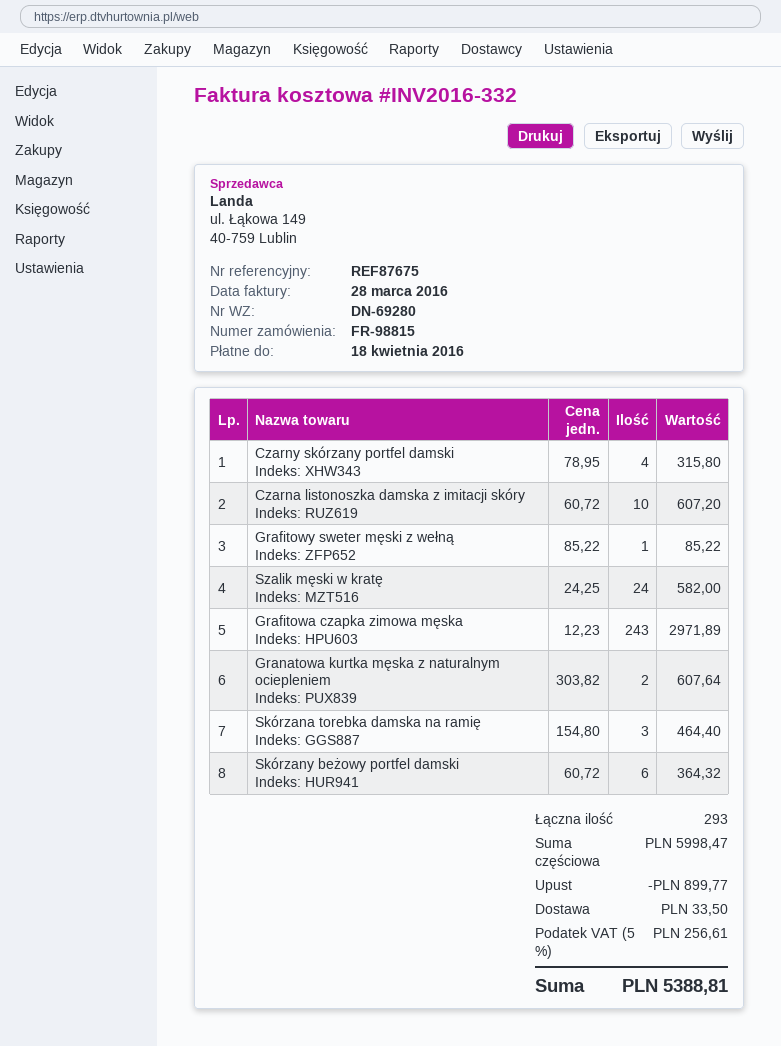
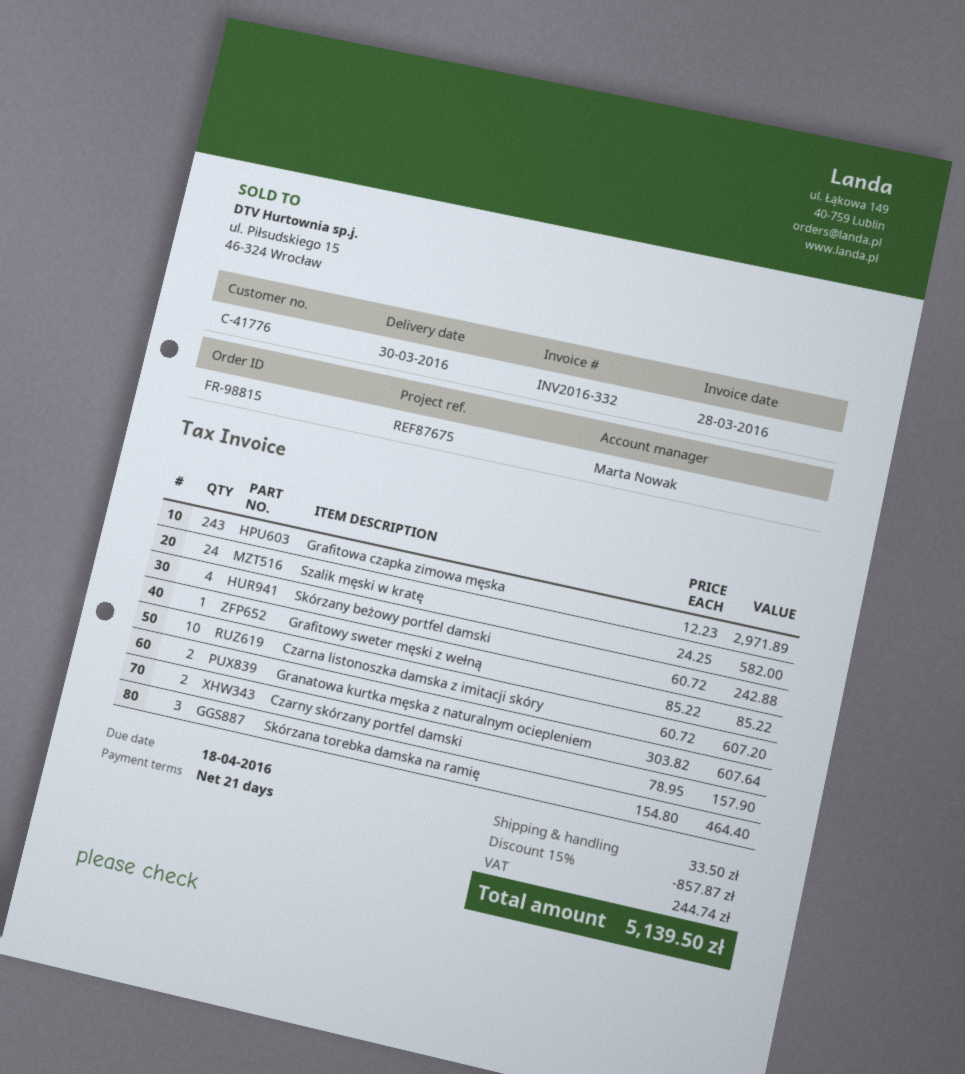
Czarny skórzany portfel damski: 4 x 78.95 = 315.80 -> 2 x 78.95 = 157.90
Skórzany beżowy portfel damski: 6 x 60.72 = 364.32 -> 4 x 60.72 = 242.88
discount: 899.77 -> 857.87
tax: 256.61 -> 244.74
total: 5388.81 -> 5139.50

